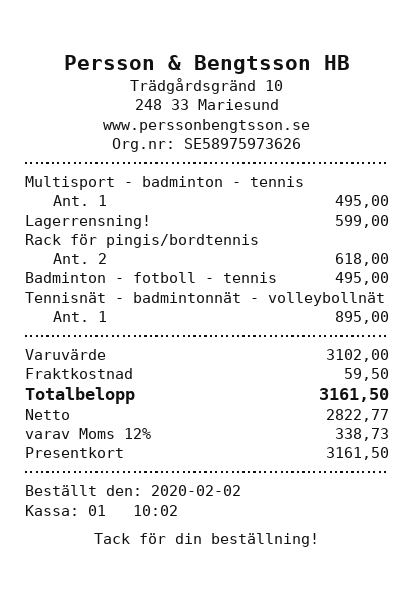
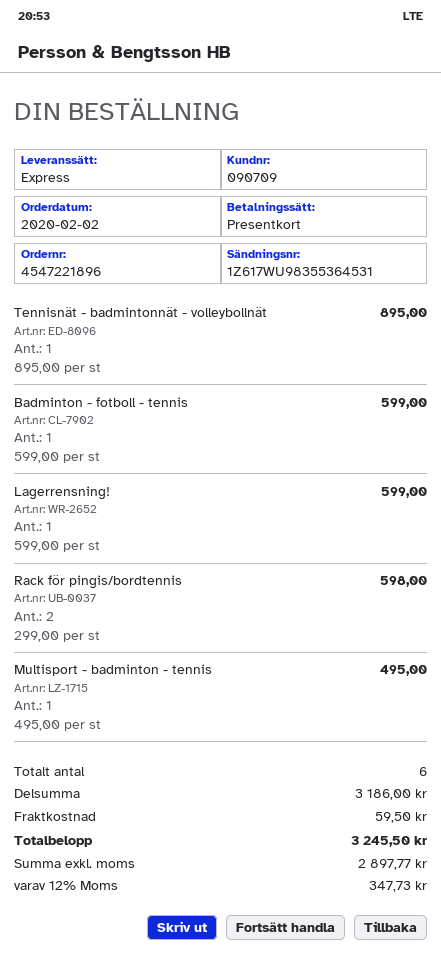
Rack för pingis/bordtennis: 2 for 618.00 -> 2 for 598.00
Badminton - fotboll - tennis: 1 for 495.00 -> 1 for 599.00
subtotal: 3102.00 -> 3186.00
net: 2822.77 -> 2897.77
tax: 12% = 338.73 -> 12% = 347.73
total: 3161.50 -> 3245.50

